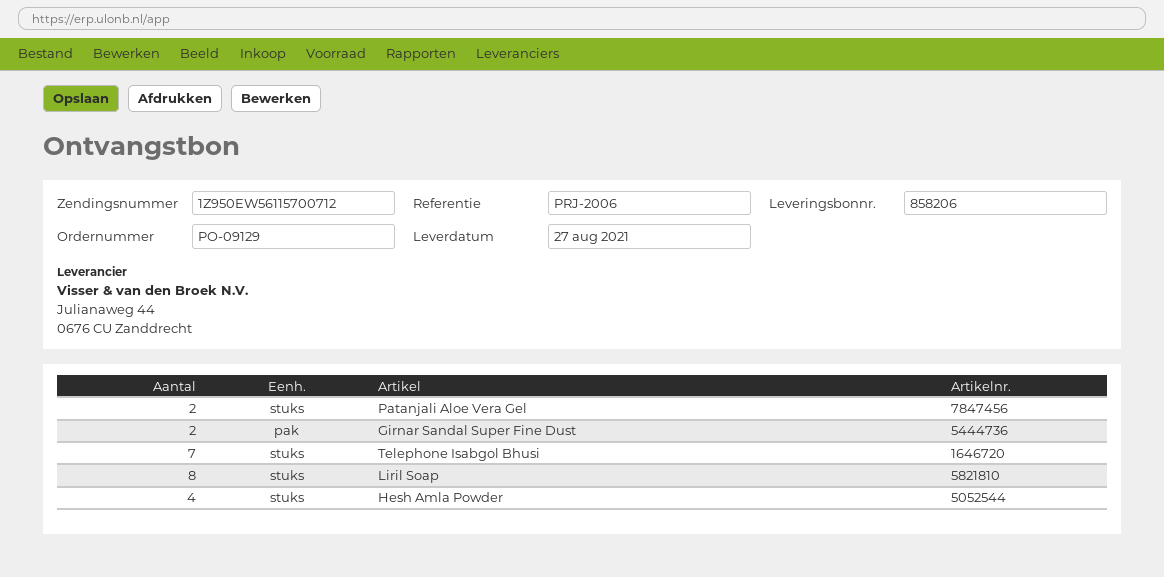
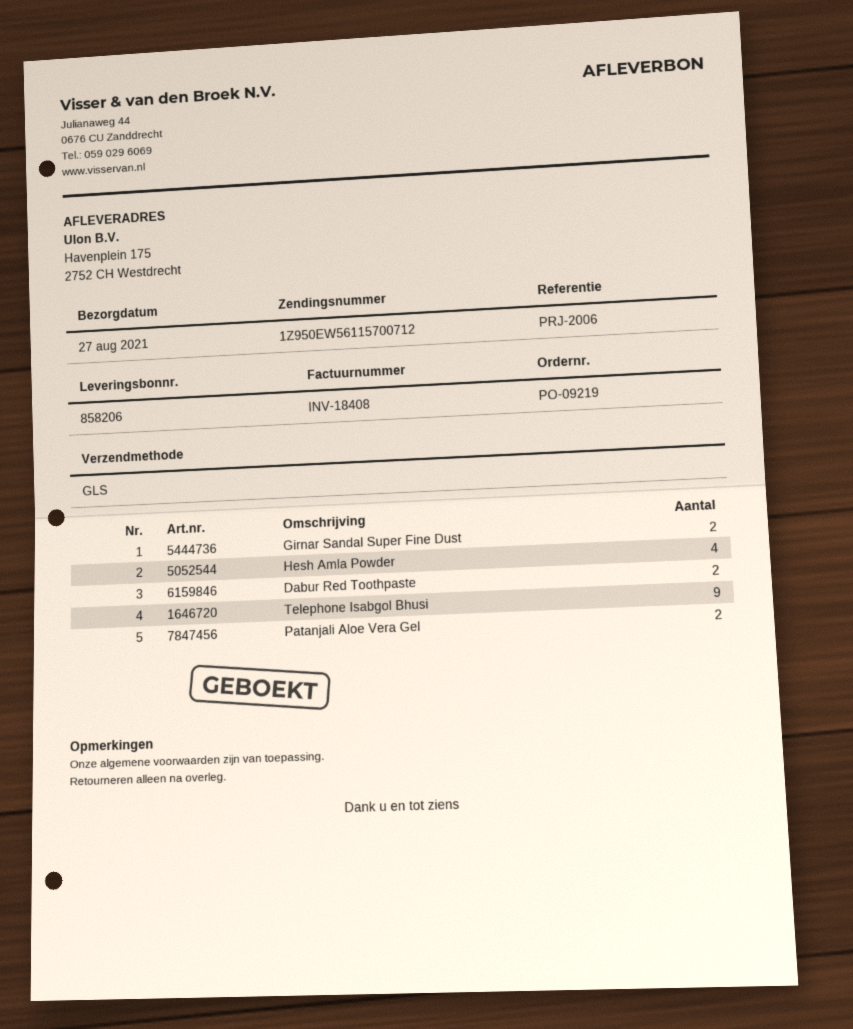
order number: PO-09129 -> PO-09219
Telephone Isabgol Bhusi: 7 -> 9
Liril Soap: 8 -> none
Dabur Red Toothpaste: none -> 2

